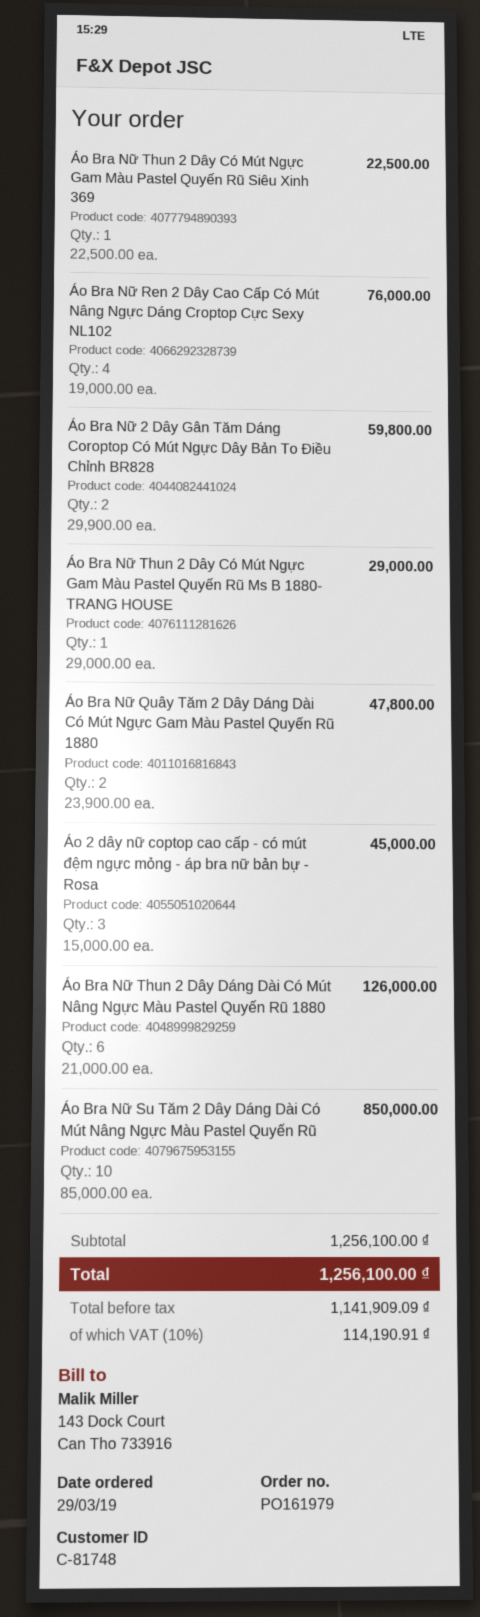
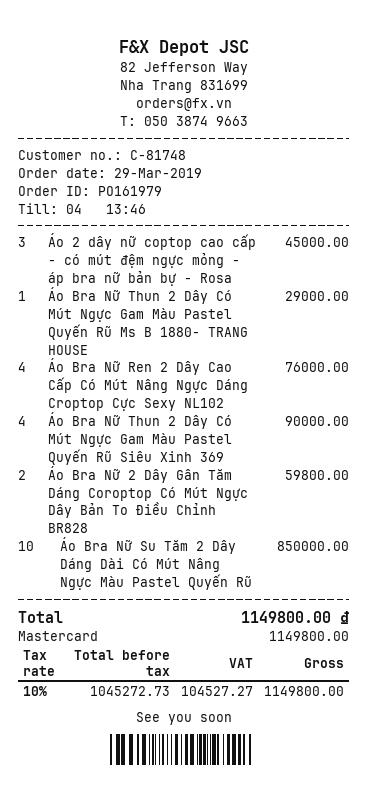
Áo Bra Nữ Thun 2 Dây Có Mút Ngực Gam Màu Pastel Quyến Rũ Siêu Xinh 369: 1 for 22500.00 -> 4 for 90000.00
Áo Bra Nữ Quây Tăm 2 Dây Dáng Dài Có Mút Ngực Gam Màu Pastel Quyến Rũ 1880: 2 for 47800.00 -> none
Áo Bra Nữ Thun 2 Dây Dáng Dài Có Mút Nâng Ngực Màu Pastel Quyến Rũ 1880: 6 for 126000.00 -> none
net: 1141909.09 -> 1045272.73
tax: 10% = 114190.91 -> 10% = 104527.27
total: 1256100.00 -> 1149800.00

